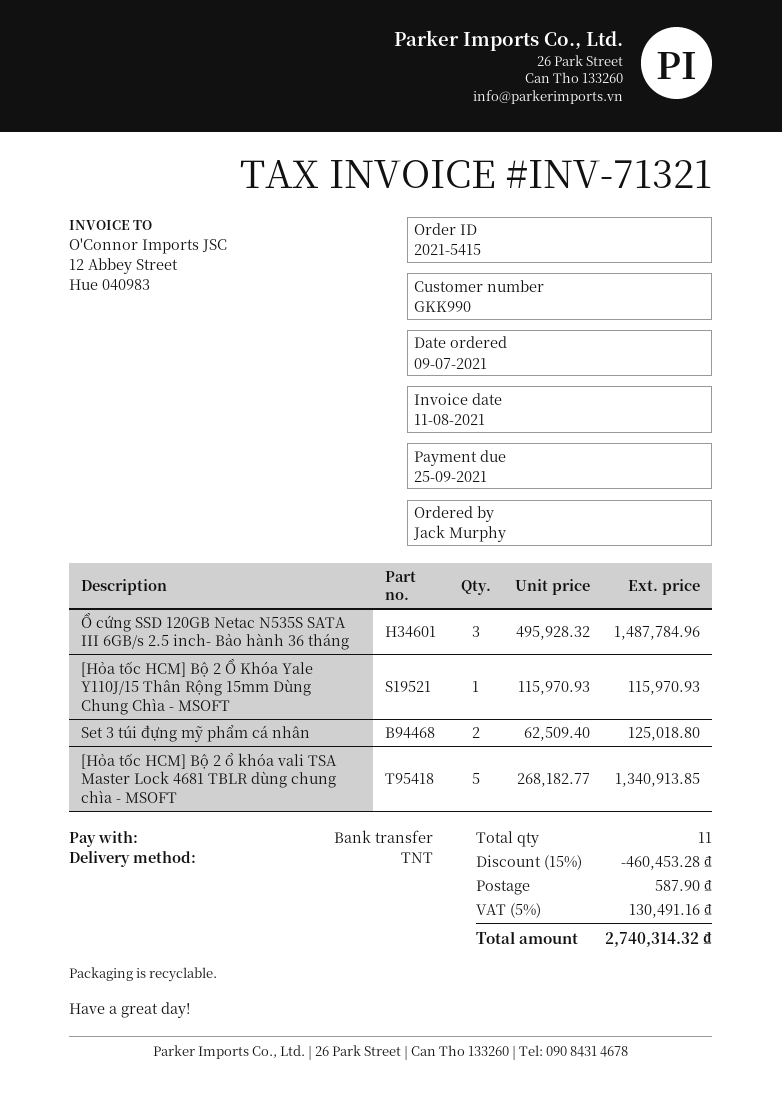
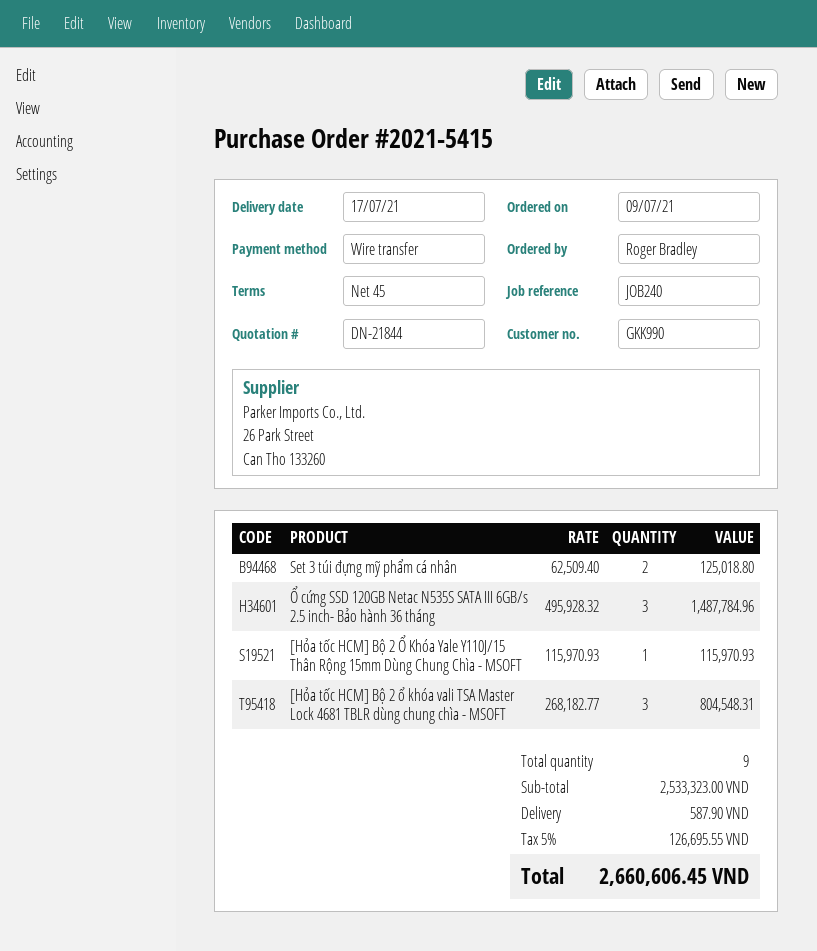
ordered by: Jack Murphy -> Roger Bradley
[Hỏa tốc HCM] Bộ 2 ổ khóa vali TSA Master Lock 4681 TBLR dùng chung chìa - MSOFT: 5 x 268182.77 = 1340913.85 -> 3 x 268182.77 = 804548.31
total quantity: 11 -> 9
discount: 15% = 460453.28 -> none
tax: 5% = 130491.16 -> 5% = 126695.55
total: 2740314.32 -> 2660606.45

